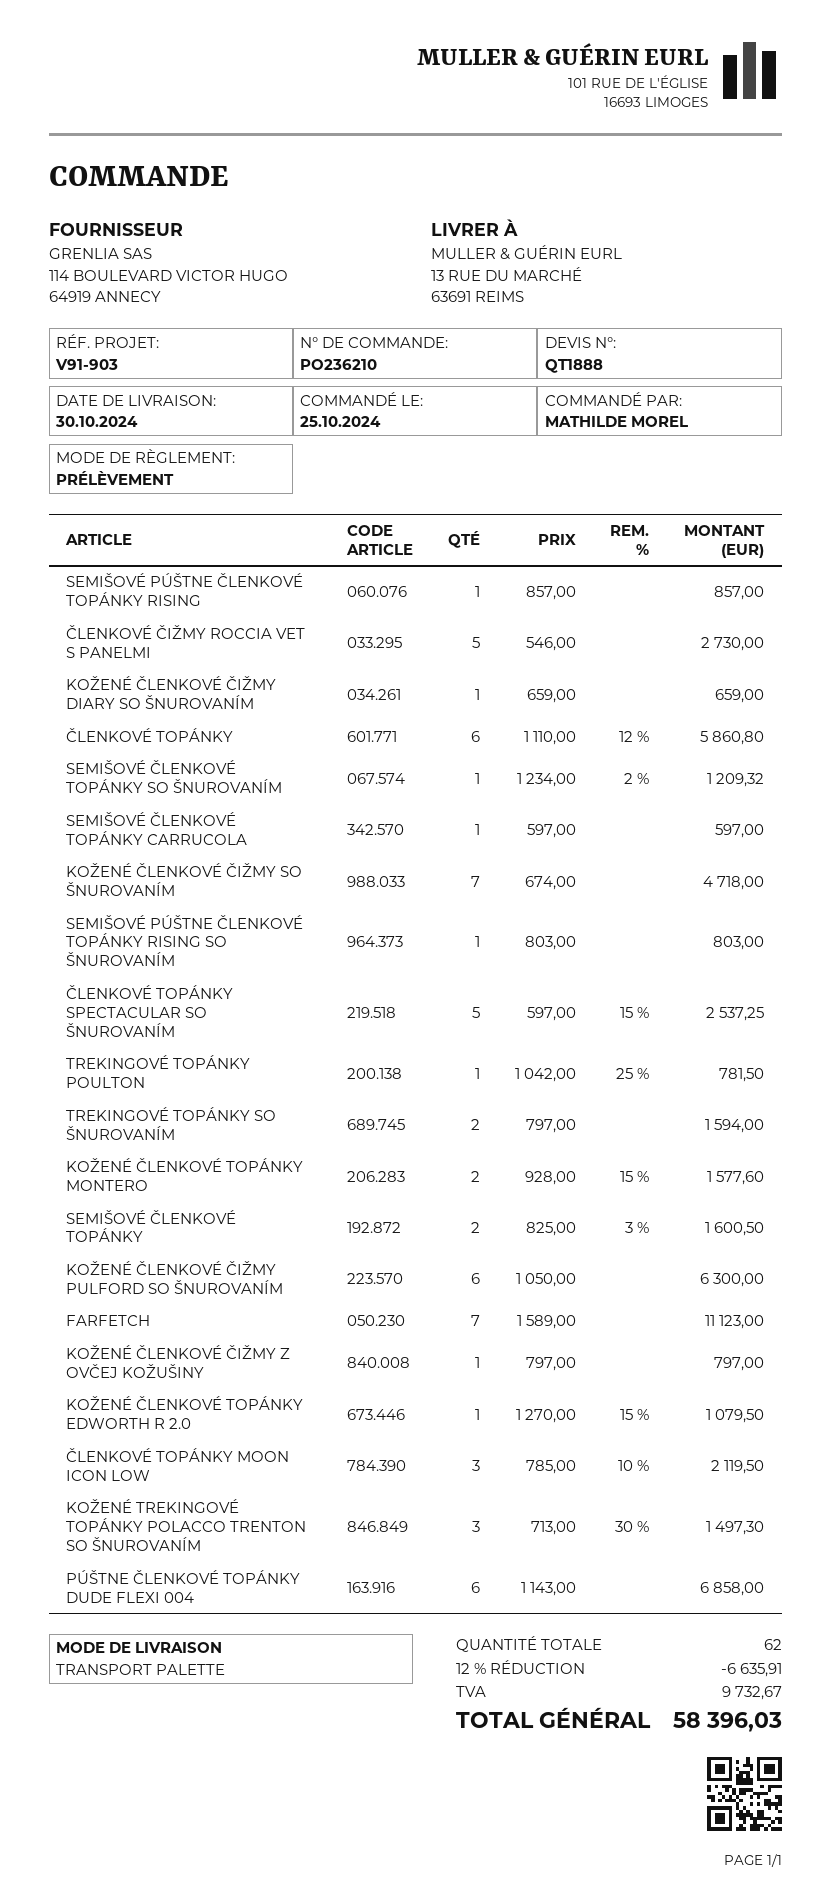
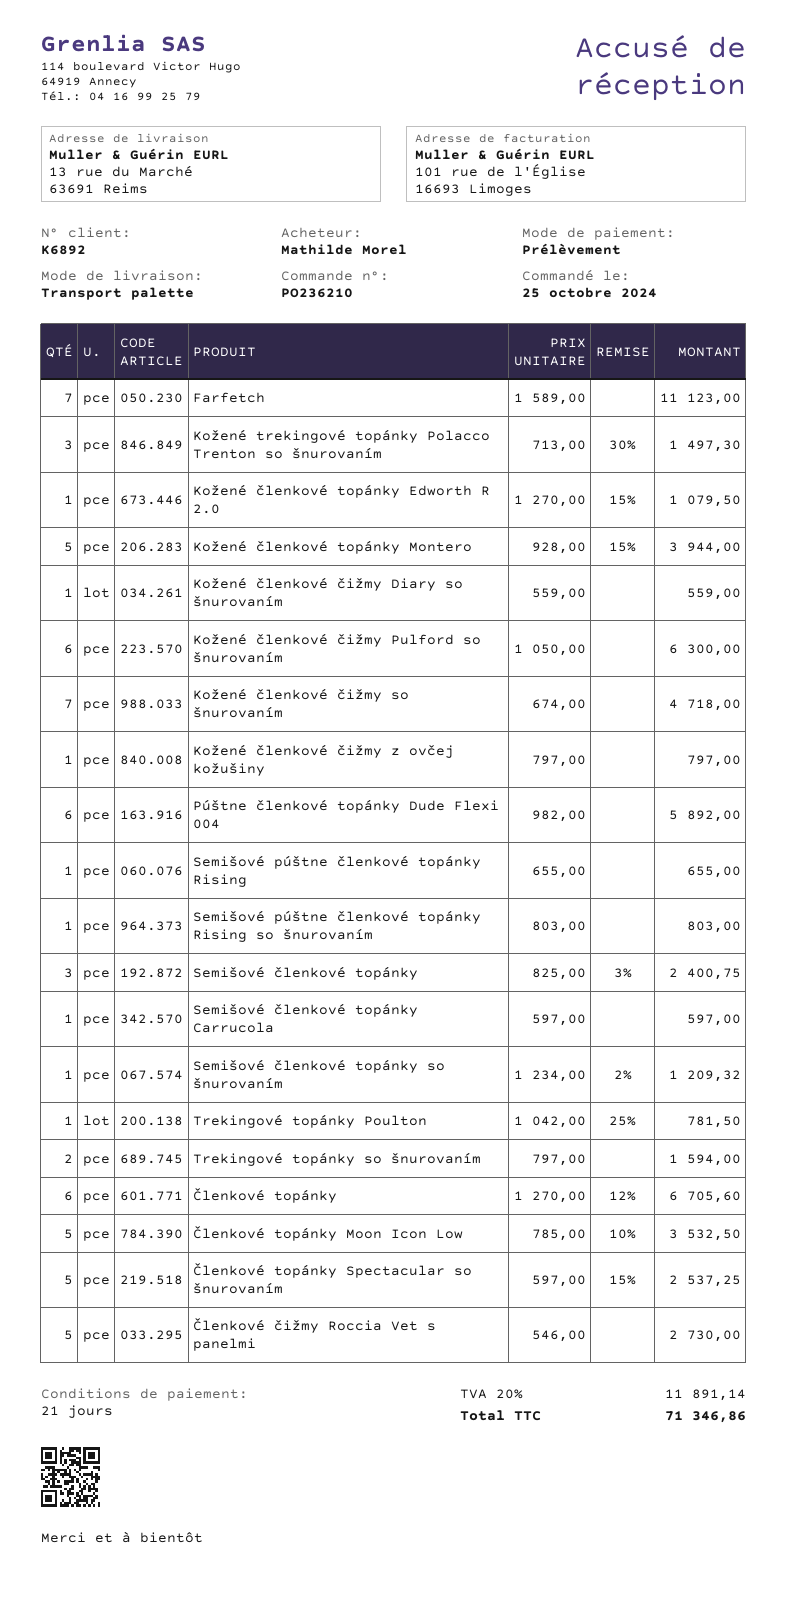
SEMIŠOVÉ PÚŠTNE ČLENKOVÉ TOPÁNKY RISING: 1 x 857.00 = 857.00 -> 1 x 655.00 = 655.00
KOŽENÉ ČLENKOVÉ ČIŽMY DIARY SO ŠNUROVANÍM: 1 x 659.00 = 659.00 -> 1 x 559.00 = 559.00
ČLENKOVÉ TOPÁNKY: 6 x 1110.00 - 12% = 5860.80 -> 6 x 1270.00 - 12% = 6705.60
KOŽENÉ ČLENKOVÉ TOPÁNKY MONTERO: 2 x 928.00 - 15% = 1577.60 -> 5 x 928.00 - 15% = 3944.00
SEMIŠOVÉ ČLENKOVÉ TOPÁNKY: 2 x 825.00 - 3% = 1600.50 -> 3 x 825.00 - 3% = 2400.75
ČLENKOVÉ TOPÁNKY MOON ICON LOW: 3 x 785.00 - 10% = 2119.50 -> 5 x 785.00 - 10% = 3532.50
PÚŠTNE ČLENKOVÉ TOPÁNKY DUDE FLEXI 004: 6 x 1143.00 = 6858.00 -> 6 x 982.00 = 5892.00
discount: 12% = 6635.91 -> none
tax: 9732.67 -> 11891.14
total: 58396.03 -> 71346.86

